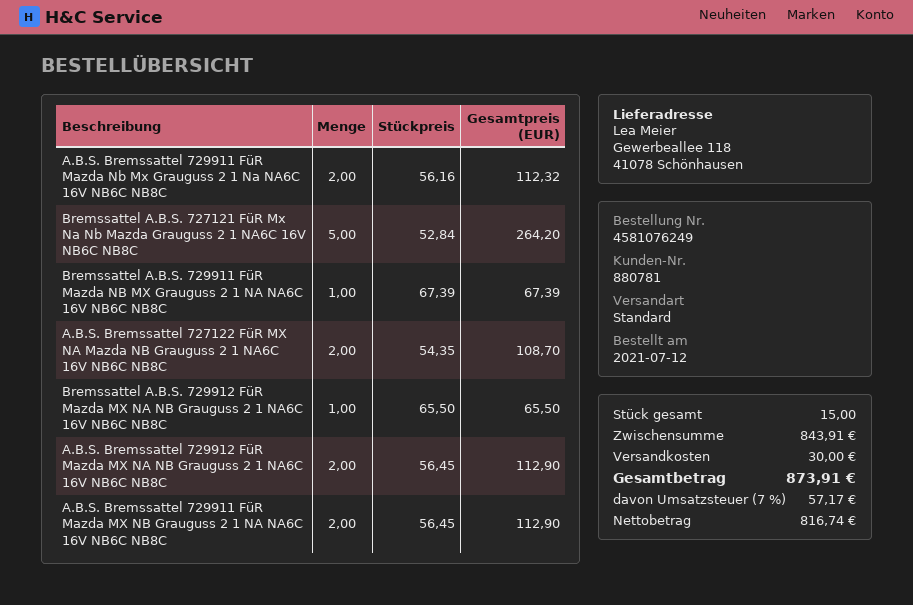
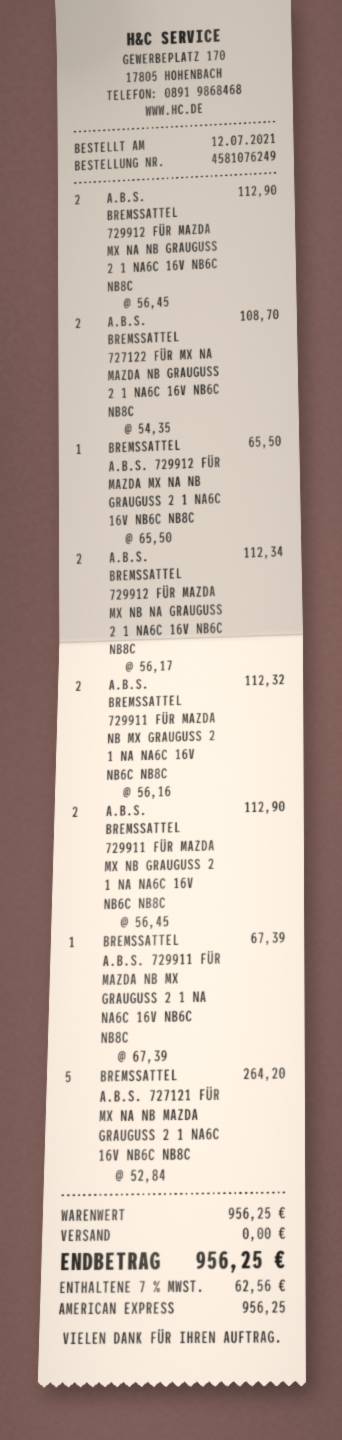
A.B.S. BREMSSATTEL 729912 FÜR MAZDA MX NB NA GRAUGUSS 2 1 NA6C 16V NB6C NB8C: none -> 2 x 56.17 = 112.34
subtotal: 843.91 -> 956.25
shipping: 30.00 -> 0.00
tax: 7% = 57.17 -> 7% = 62.56
total: 873.91 -> 956.25

